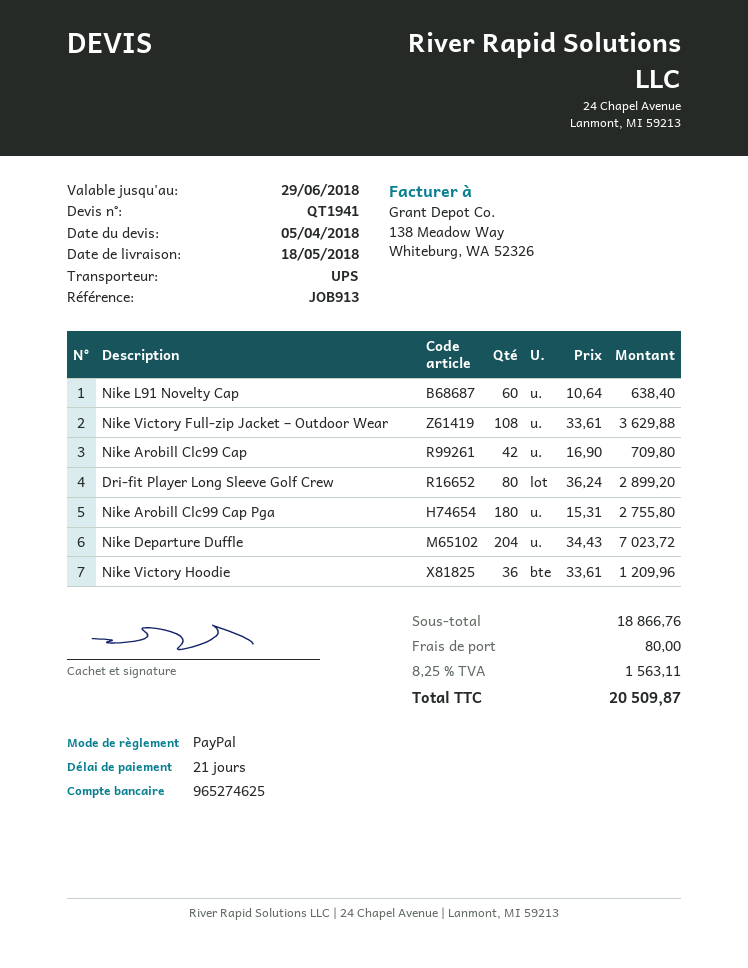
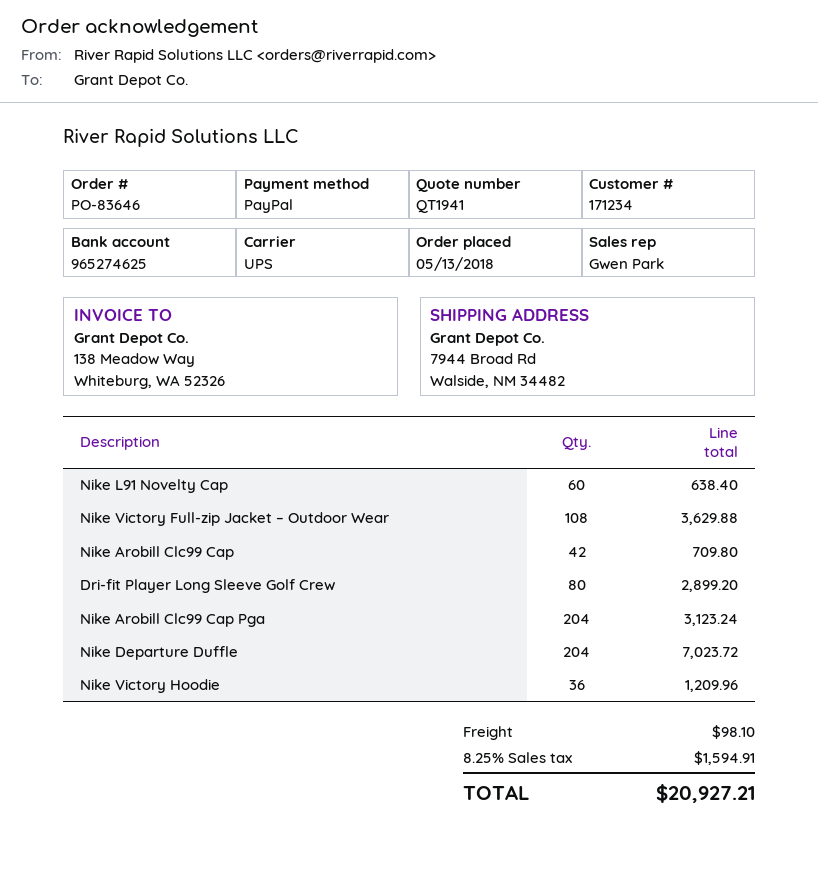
Nike Arobill Clc99 Cap Pga: 180 for 2755.80 -> 204 for 3123.24
shipping: 80.00 -> 98.10
tax: 8.25% = 1563.11 -> 8.25% = 1594.91
total: 20509.87 -> 20927.21

